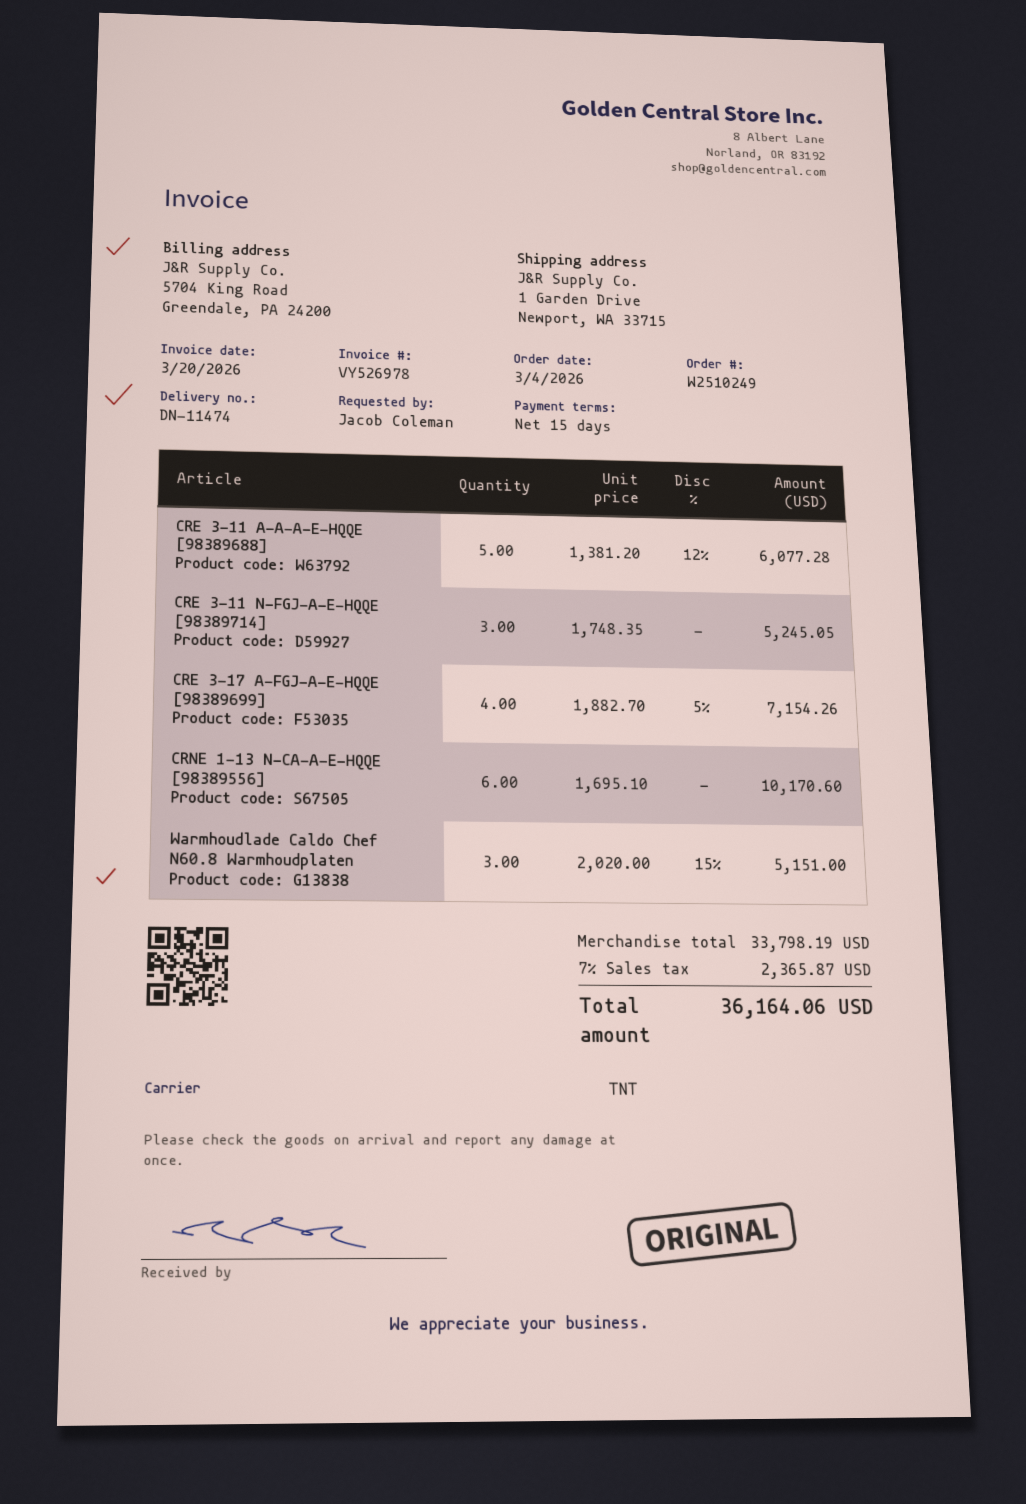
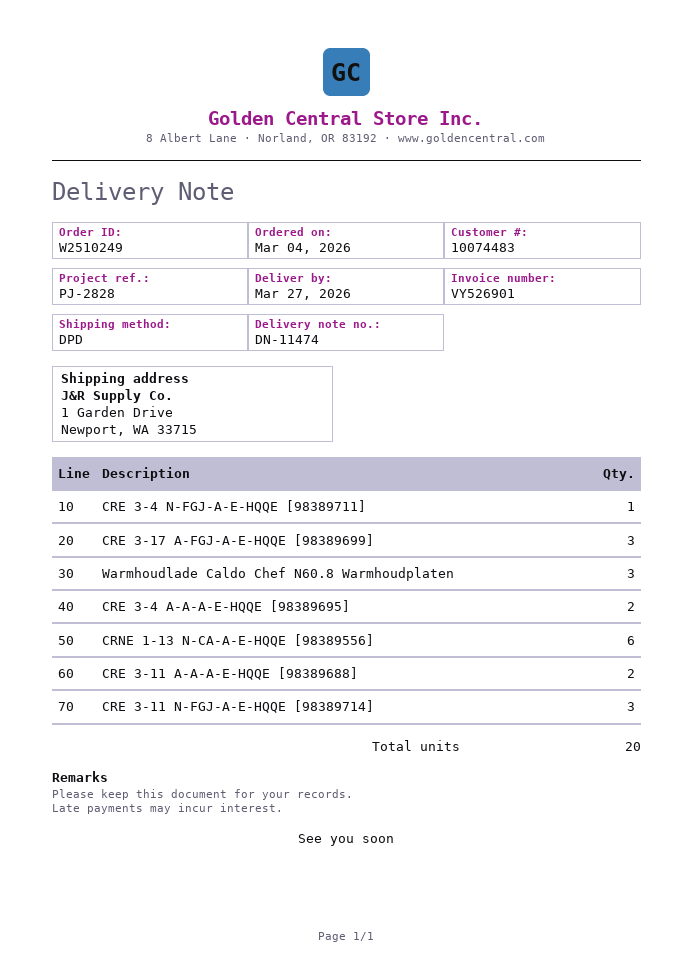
invoice number: VY526978 -> VY526901
shipping method: TNT -> DPD
CRE 3-11 A-A-A-E-HQQE [98389688]: 5 -> 2
CRE 3-17 A-FGJ-A-E-HQQE [98389699]: 4 -> 3
CRE 3-4 N-FGJ-A-E-HQQE [98389711]: none -> 1
CRE 3-4 A-A-A-E-HQQE [98389695]: none -> 2

